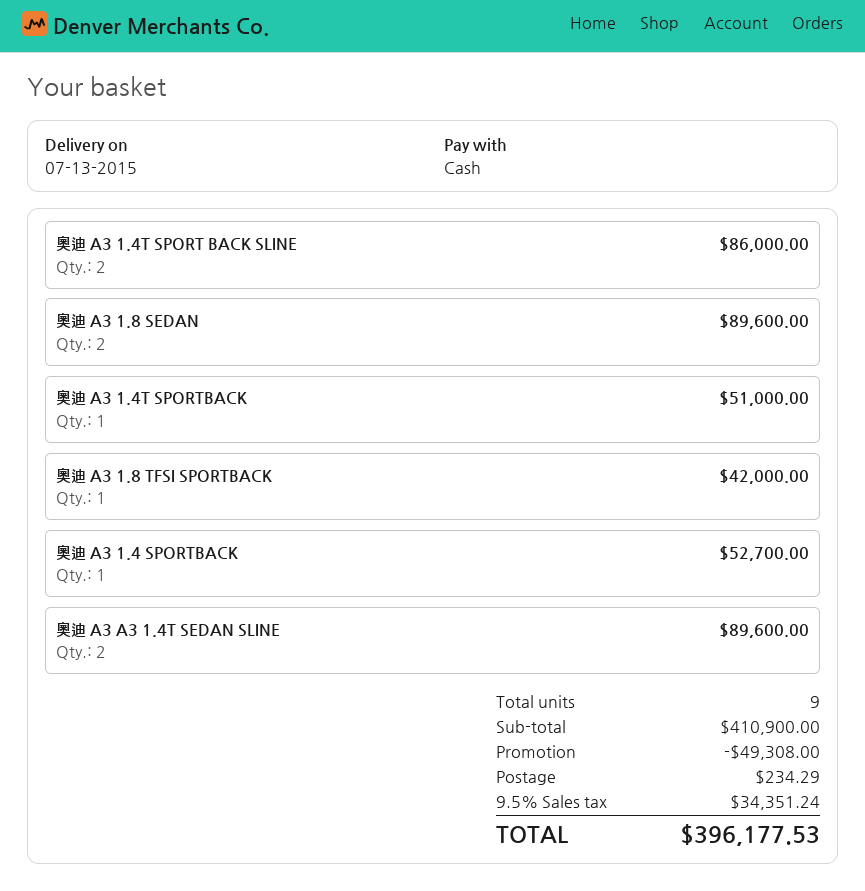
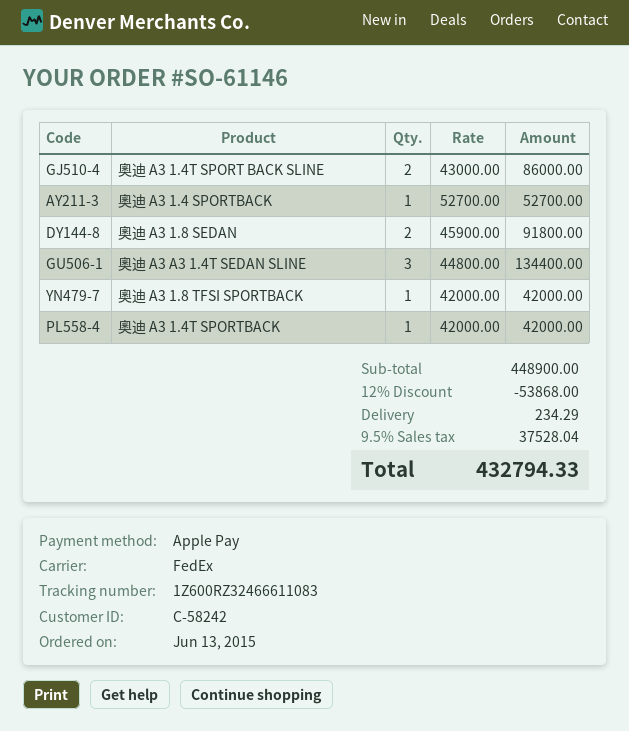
payment method: cash -> Apple Pay
奧迪 A3 1.8 SEDAN: 2 for 89600.00 -> 2 for 91800.00
奧迪 A3 1.4T SPORTBACK: 1 for 51000.00 -> 1 for 42000.00
奧迪 A3 A3 1.4T SEDAN SLINE: 2 for 89600.00 -> 3 for 134400.00
subtotal: 410900.00 -> 448900.00
discount: 49308.00 -> 53868.00
tax: 9.5% = 34351.24 -> 9.5% = 37528.04
total: 396177.53 -> 432794.33

